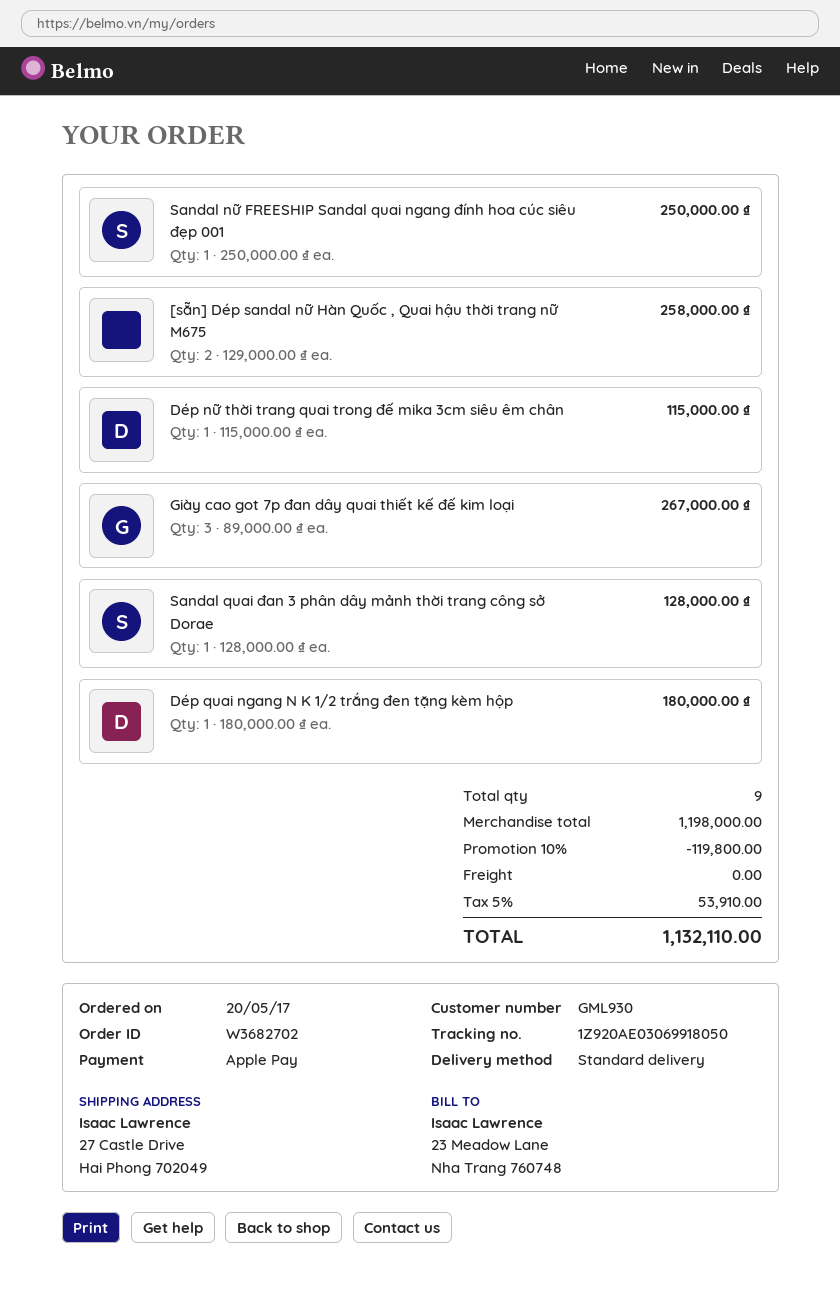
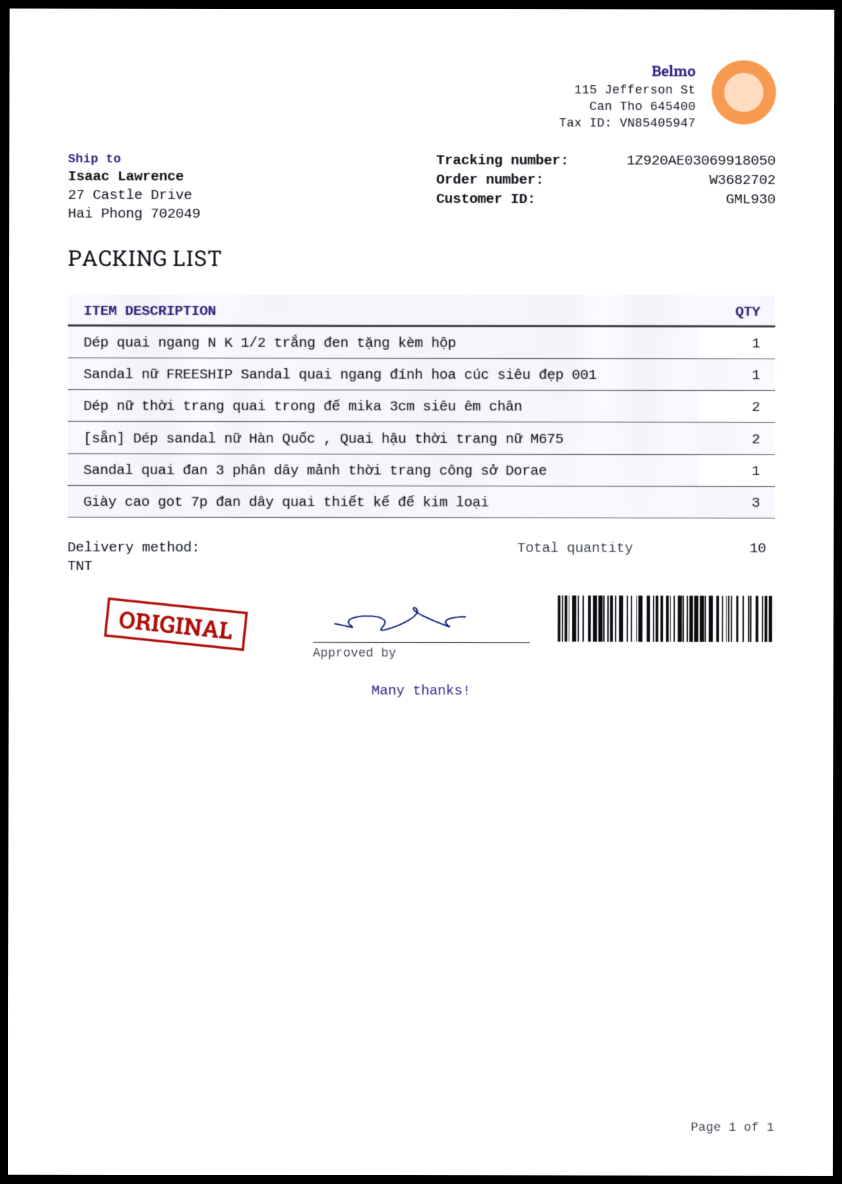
shipping method: standard -> TNT
Dép nữ thời trang quai trong đế mika 3cm siêu êm chân: 1 -> 2
total quantity: 9 -> 10

